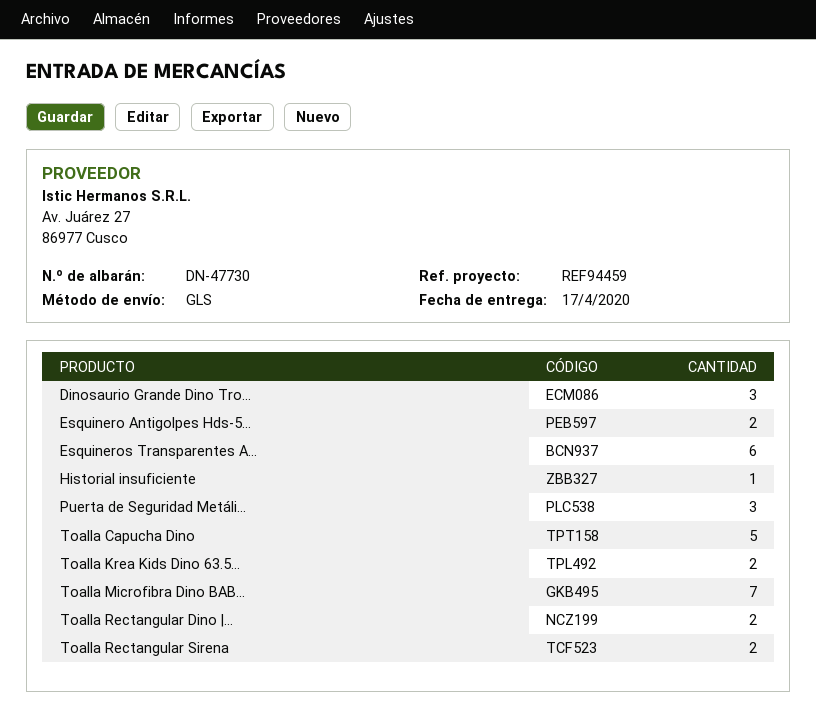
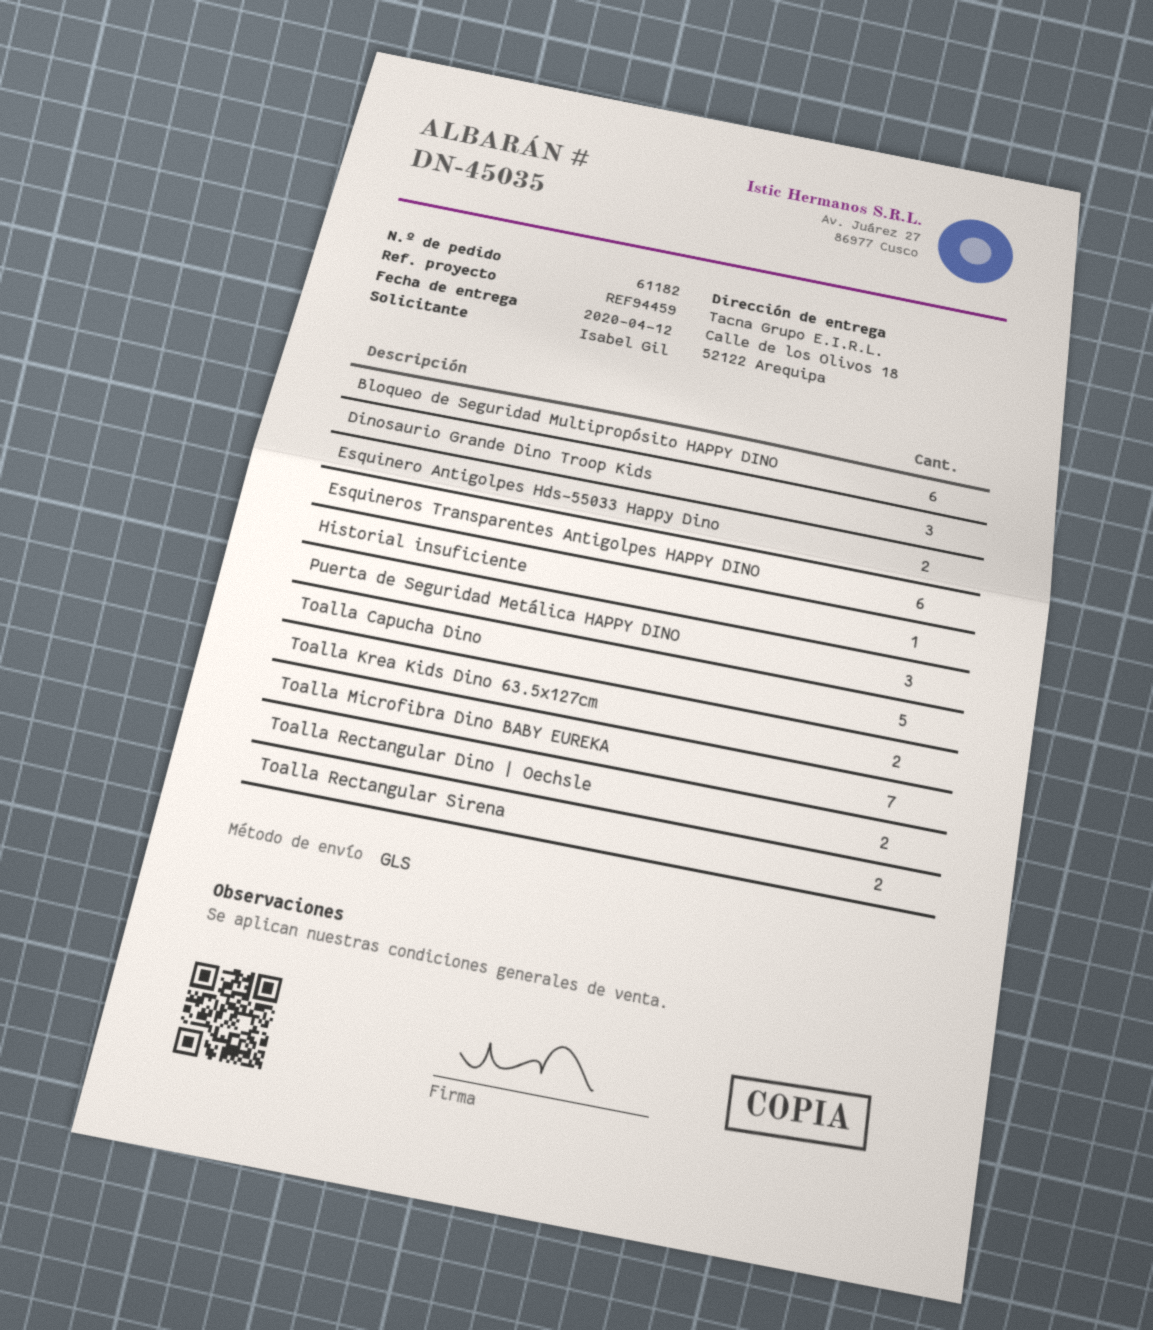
delivery note number: DN-47730 -> DN-45035
delivery date: 2020-04-17 -> 2020-04-12
Bloqueo de Seguridad Multipropósito HAPPY DINO: none -> 6

